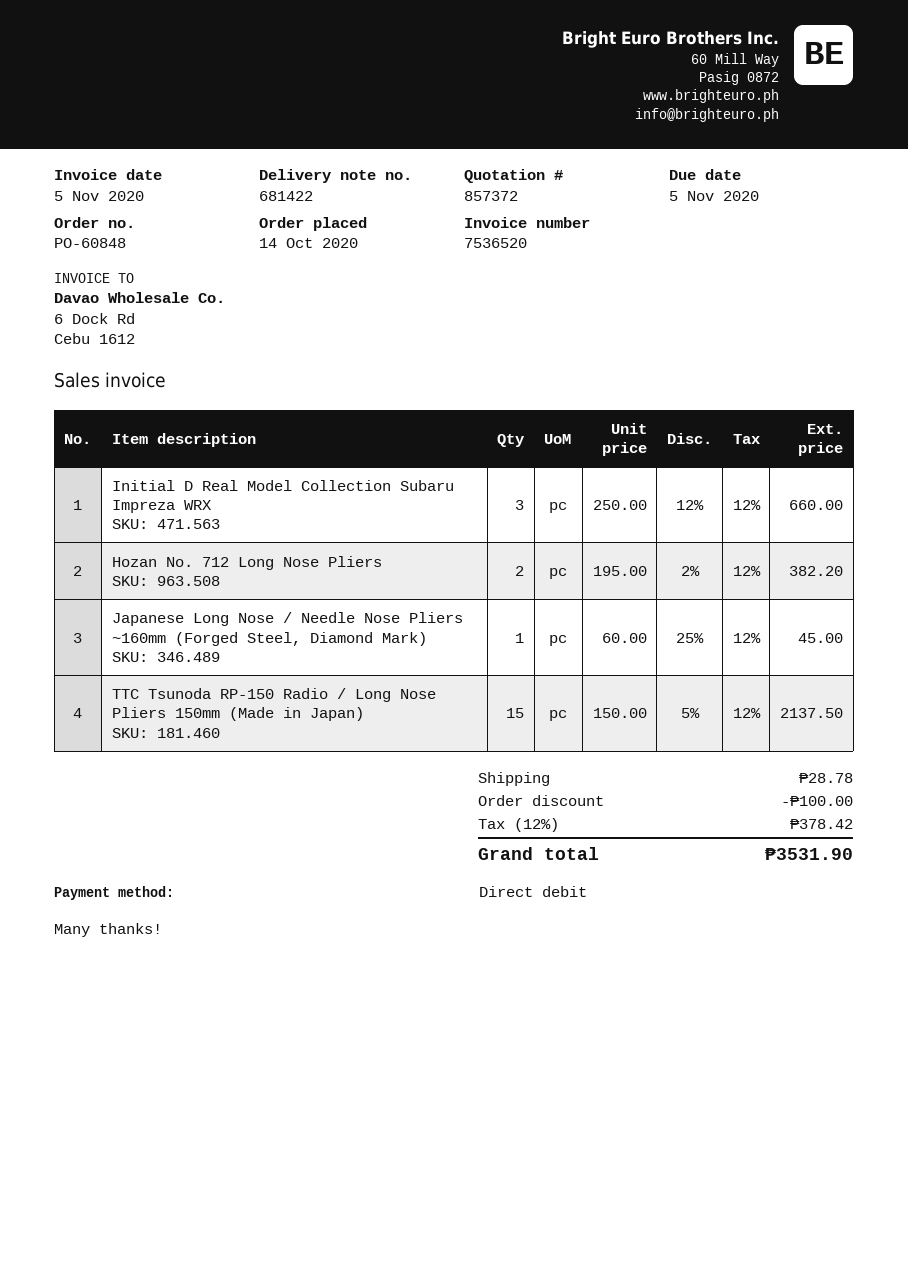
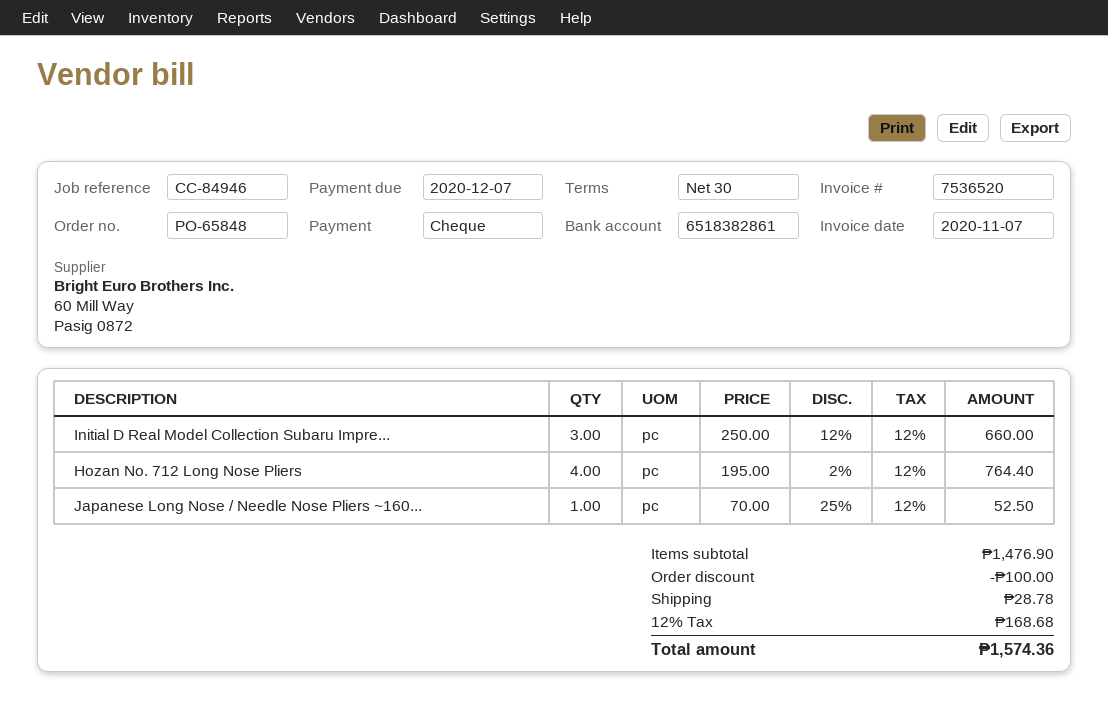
order number: PO-60848 -> PO-65848
invoice date: 2020-11-05 -> 2020-11-07
due date: 2020-11-05 -> 2020-12-07
payment method: direct debit -> cheque
Hozan No. 712 Long Nose Pliers: 2 x 195.00 - 2% = 382.20 -> 4 x 195.00 - 2% = 764.40
Japanese Long Nose / Needle Nose Pliers ~160mm (Forged Steel, Diamond Mark): 1 x 60.00 - 25% = 45.00 -> 1 x 70.00 - 25% = 52.50
TTC Tsunoda RP-150 Radio / Long Nose Pliers 150mm (Made in Japan): 15 x 150.00 - 5% = 2137.50 -> none
tax: 12% = 378.42 -> 12% = 168.68
total: 3531.90 -> 1574.36

